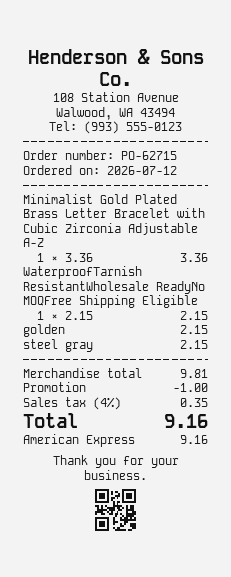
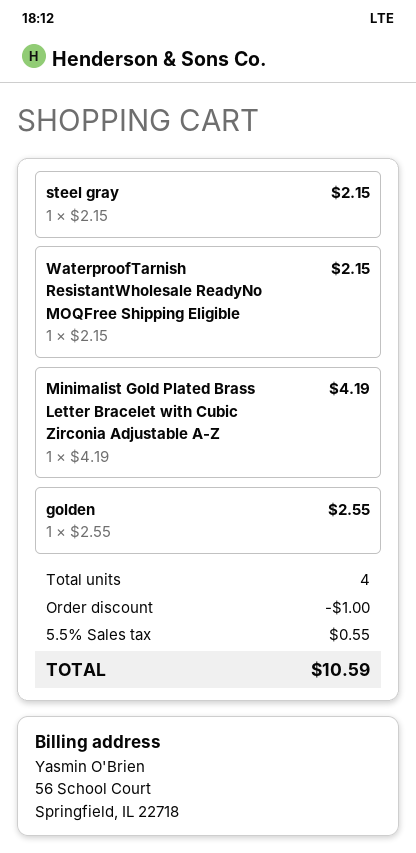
Minimalist Gold Plated Brass Letter Bracelet with Cubic Zirconia Adjustable A-Z: 1 x 3.36 = 3.36 -> 1 x 4.19 = 4.19
golden: 1 x 2.15 = 2.15 -> 1 x 2.55 = 2.55
tax: 4% = 0.35 -> 5.5% = 0.55
total: 9.16 -> 10.59

